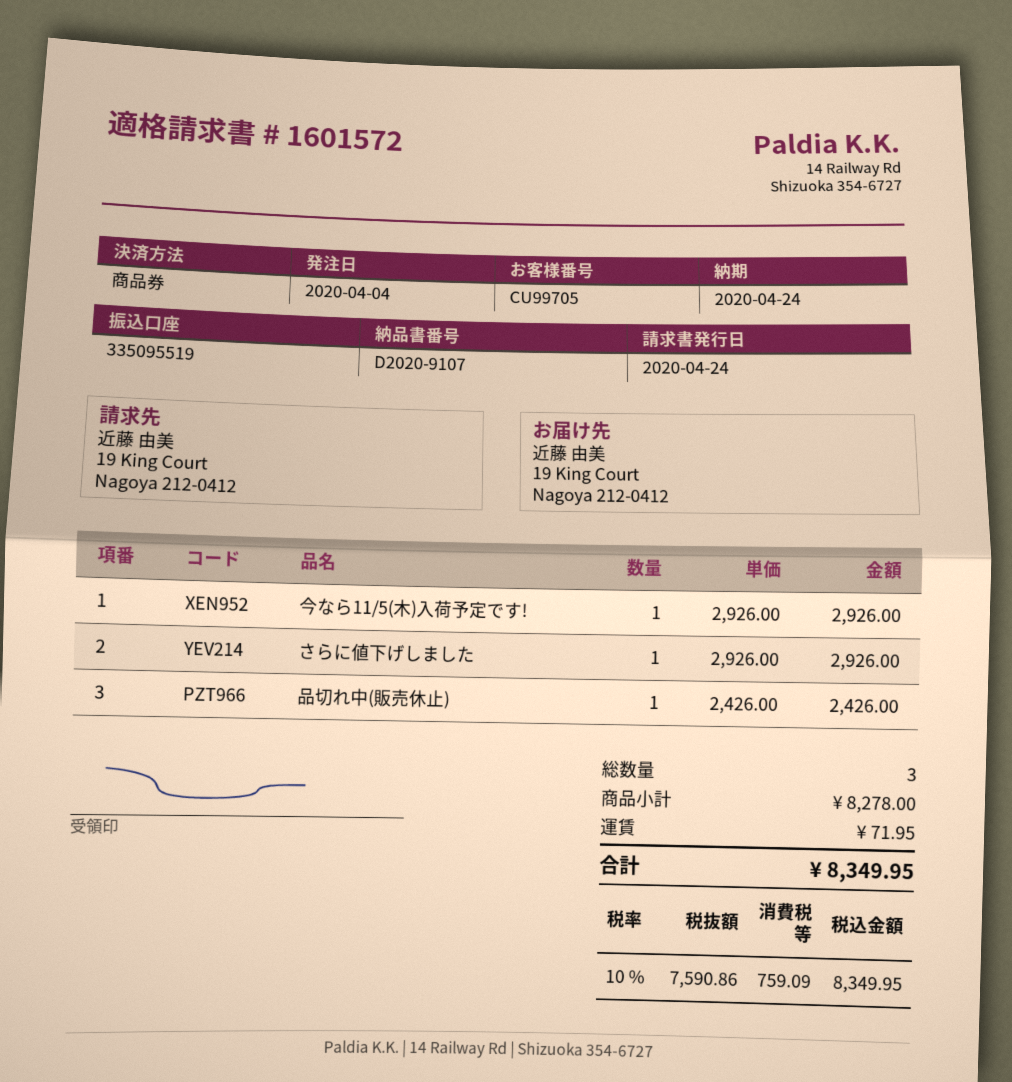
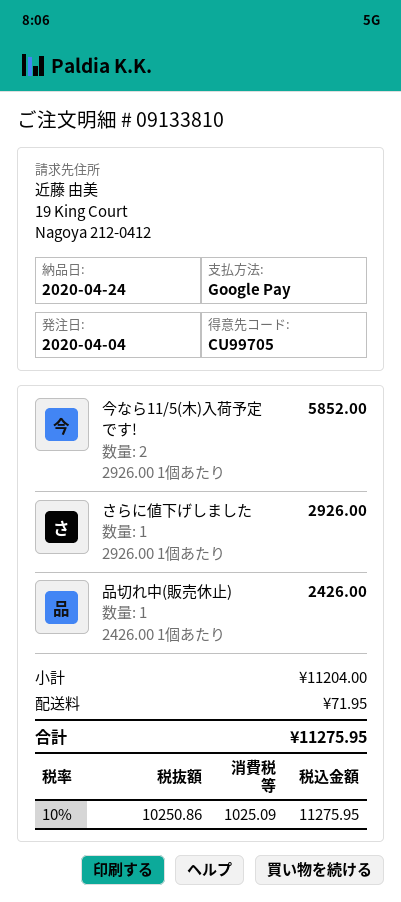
payment method: gift card -> Google Pay
今なら11/5(木)入荷予定です!: 1 x 2926.00 = 2926.00 -> 2 x 2926.00 = 5852.00
subtotal: 8278.00 -> 11204.00
net: 7590.86 -> 10250.86
tax: 10% = 759.09 -> 10% = 1025.09
total: 8349.95 -> 11275.95

